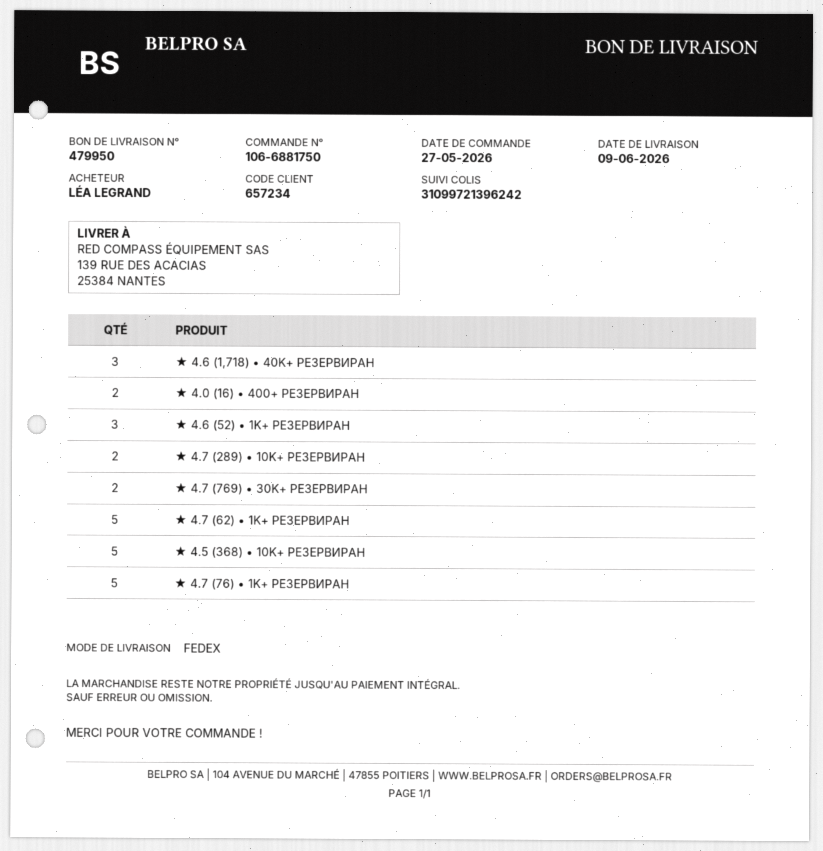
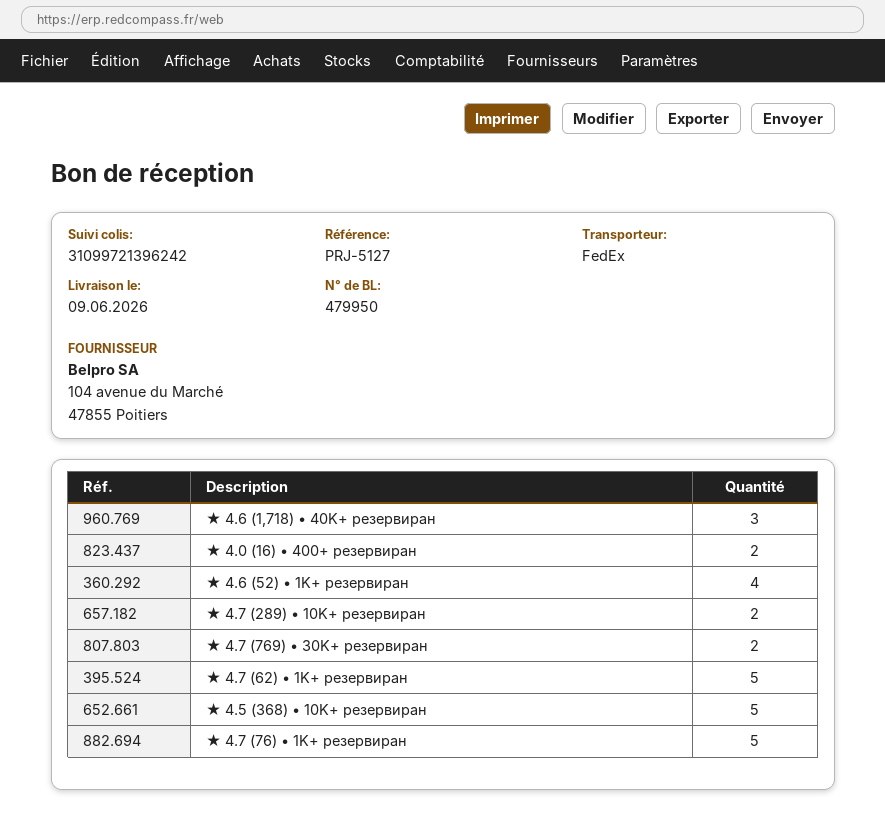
★ 4.6 (52) • 1K+ РЕЗЕРВИРАН: 3 -> 4

